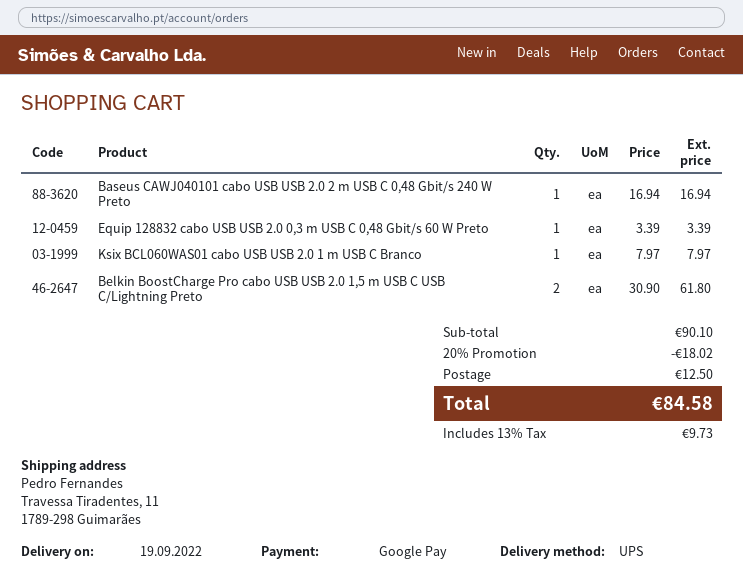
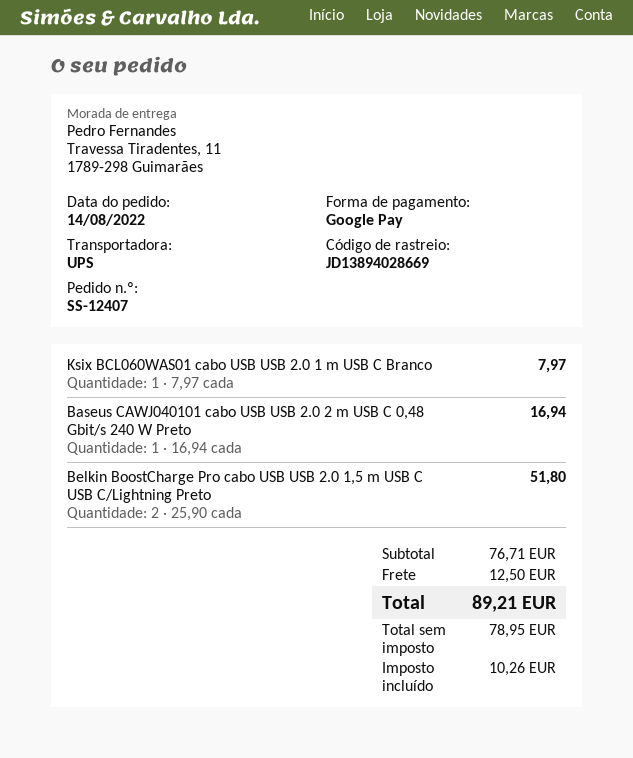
Equip 128832 cabo USB USB 2.0 0,3 m USB C 0,48 Gbit/s 60 W Preto: 1 x 3.39 = 3.39 -> none
Belkin BoostCharge Pro cabo USB USB 2.0 1,5 m USB C USB C/Lightning Preto: 2 x 30.90 = 61.80 -> 2 x 25.90 = 51.80
subtotal: 90.10 -> 76.71
discount: 20% = 18.02 -> none
tax: 9.73 -> 10.26
total: 84.58 -> 89.21

